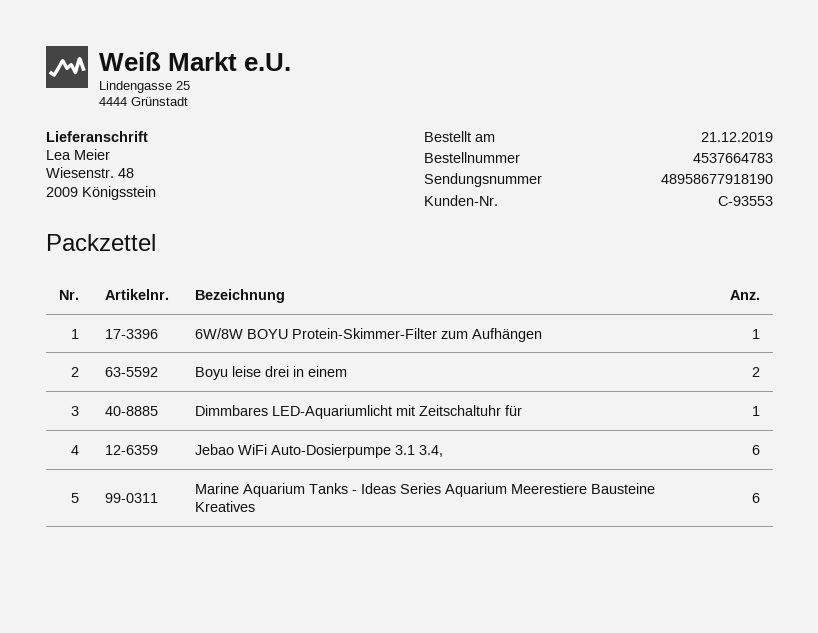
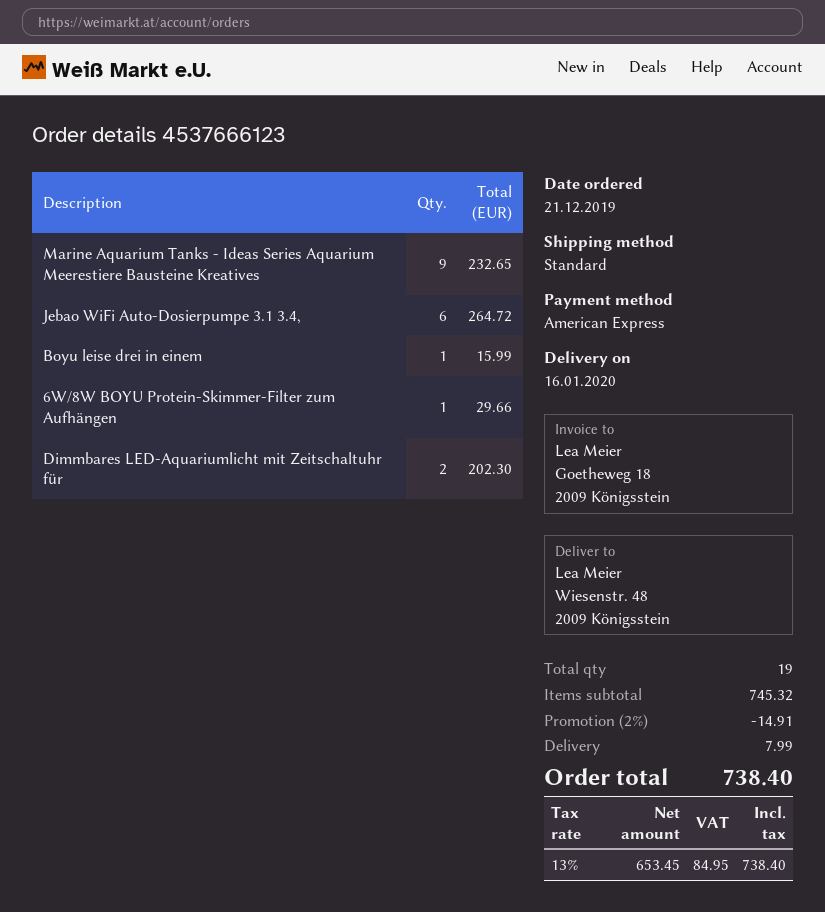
order number: 4537664783 -> 4537666123
Boyu leise drei in einem: 2 -> 1
Dimmbares LED-Aquariumlicht mit Zeitschaltuhr für: 1 -> 2
Marine Aquarium Tanks - Ideas Series Aquarium Meerestiere Bausteine Kreatives: 6 -> 9

